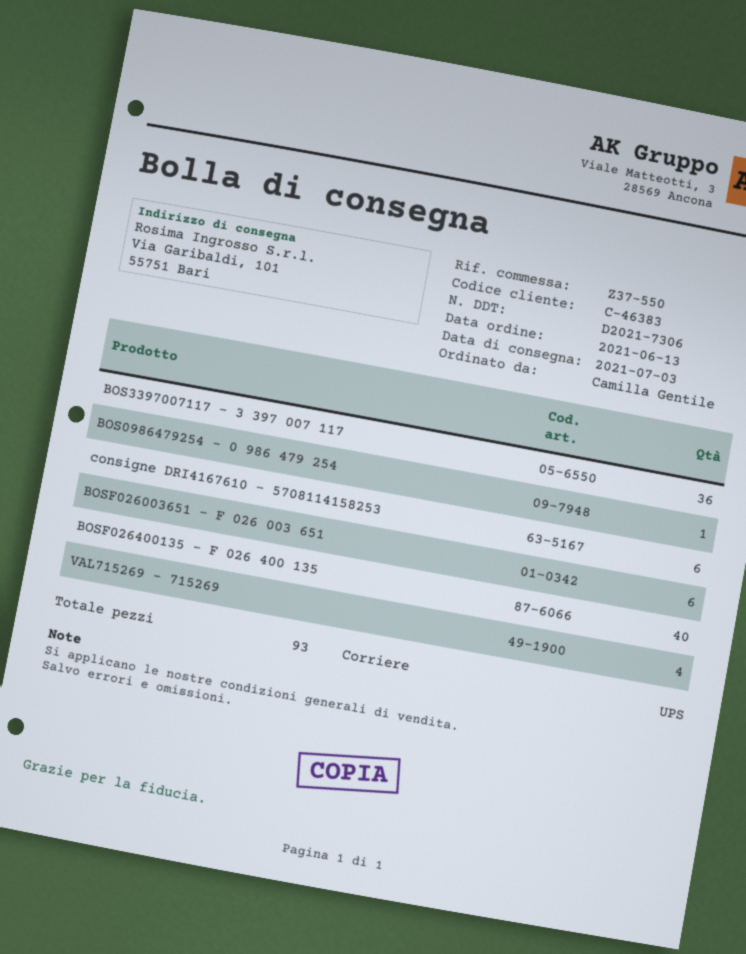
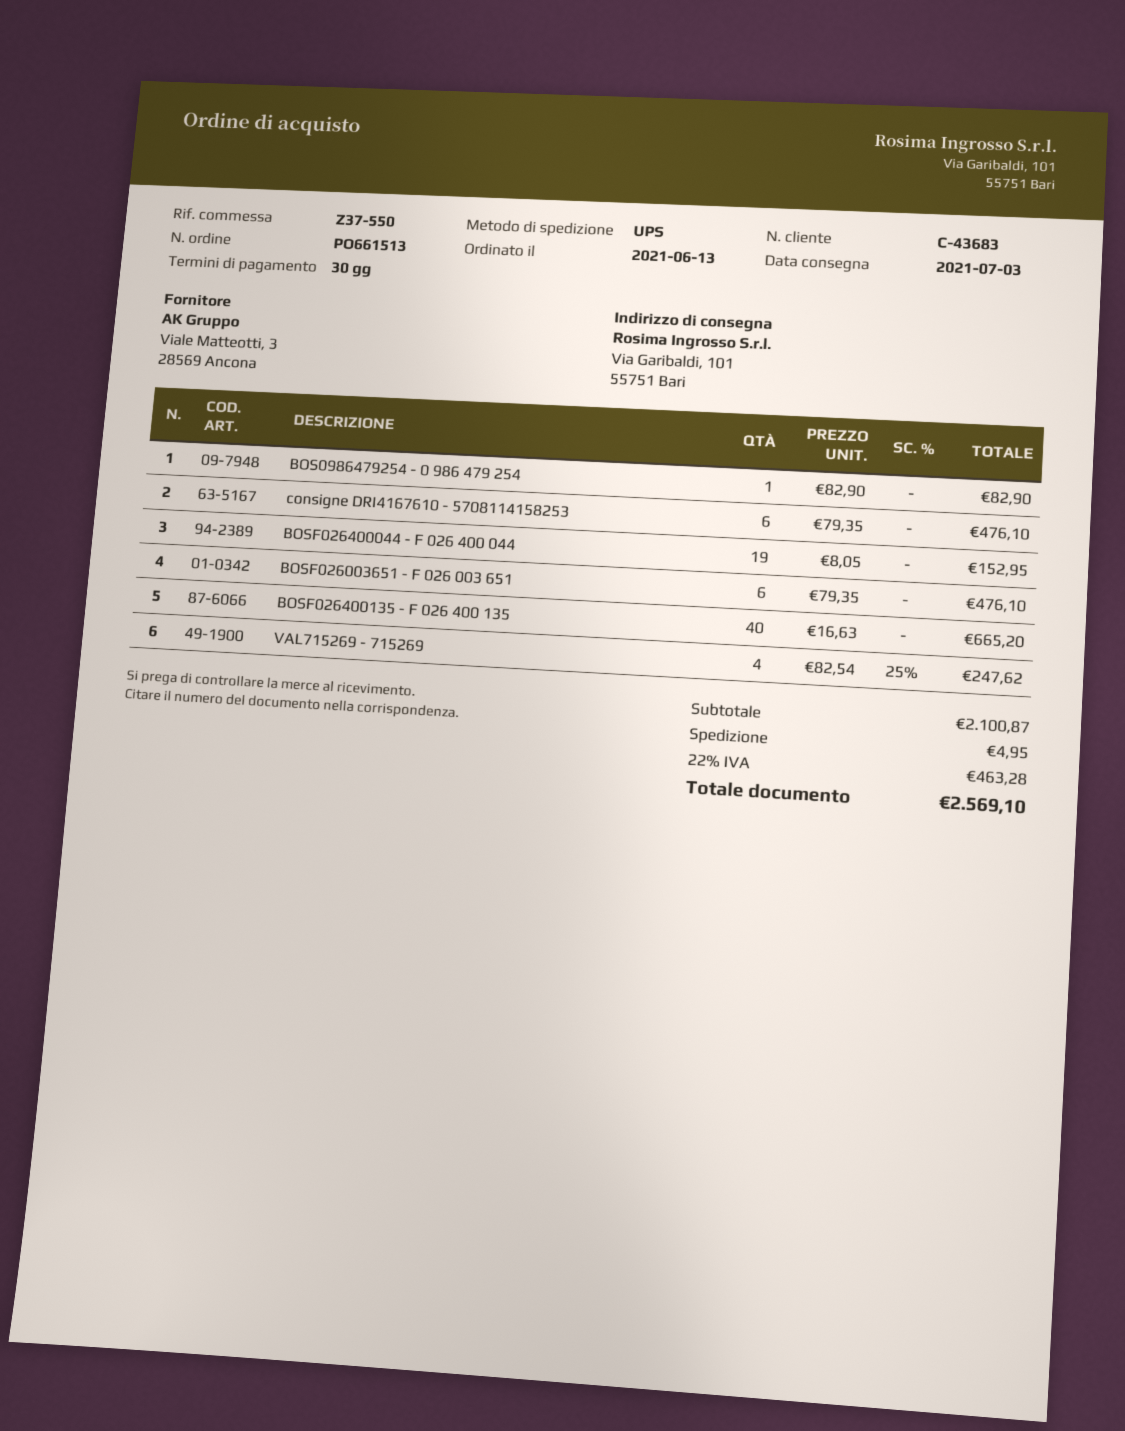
customer number: C-46383 -> C-43683
BOS3397007117 - 3 397 007 117: 36 -> none
BOSF026400044 - F 026 400 044: none -> 19

